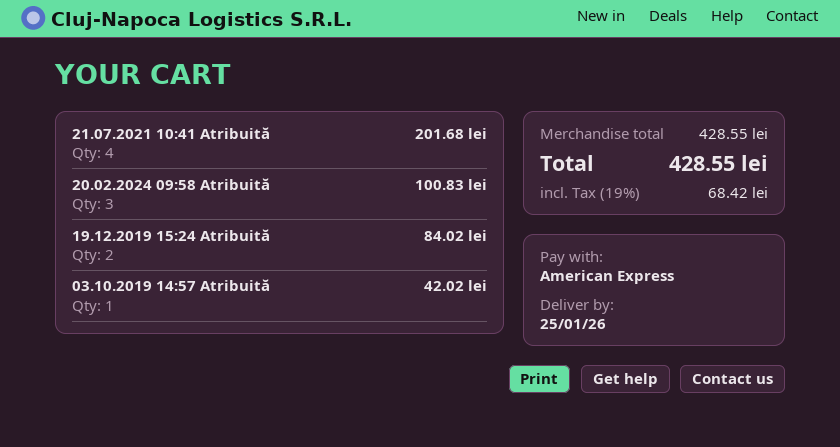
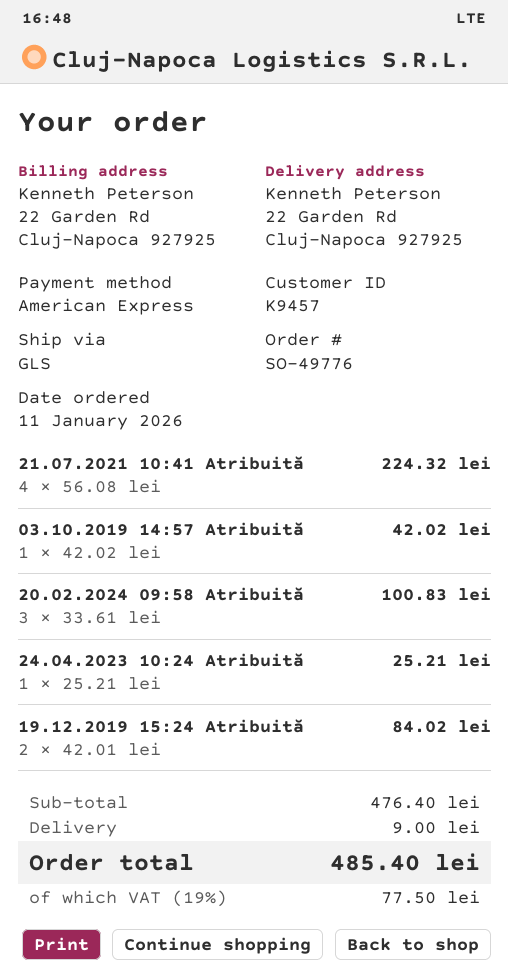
21.07.2021 10:41 Atribuită: 4 for 201.68 -> 4 for 224.32
24.04.2023 10:24 Atribuită: none -> 1 for 25.21
subtotal: 428.55 -> 476.40
shipping: none -> 9.00
tax: 19% = 68.42 -> 19% = 77.50
total: 428.55 -> 485.40

